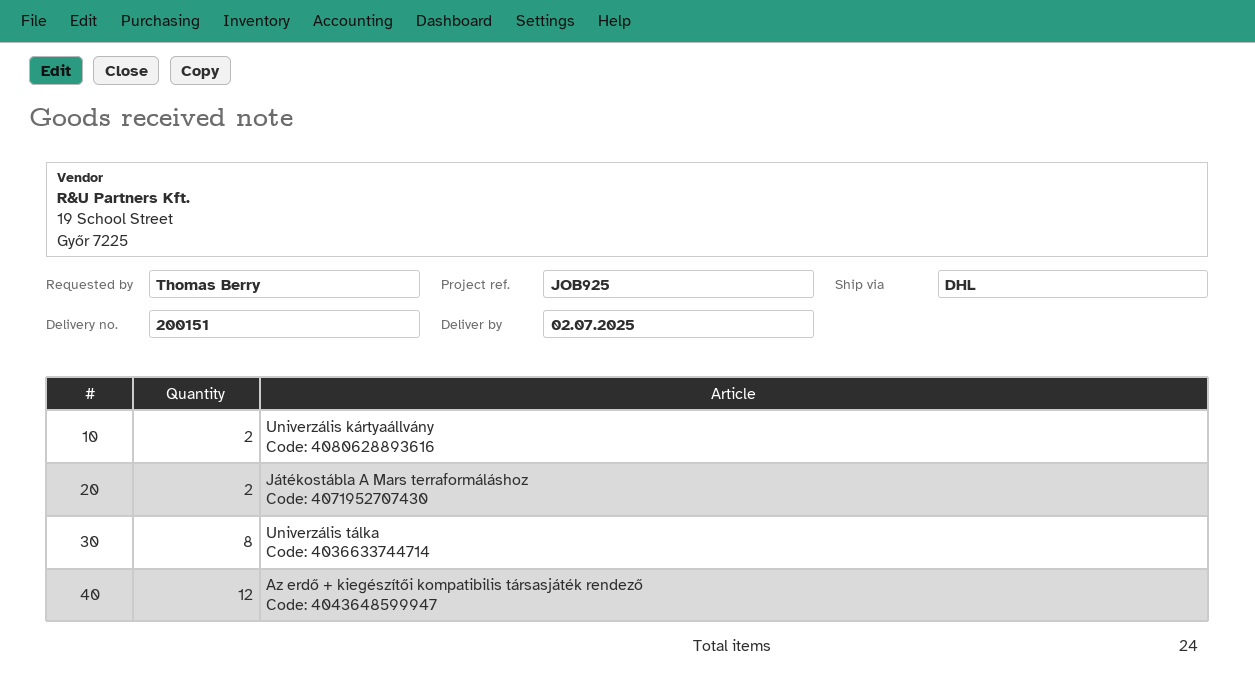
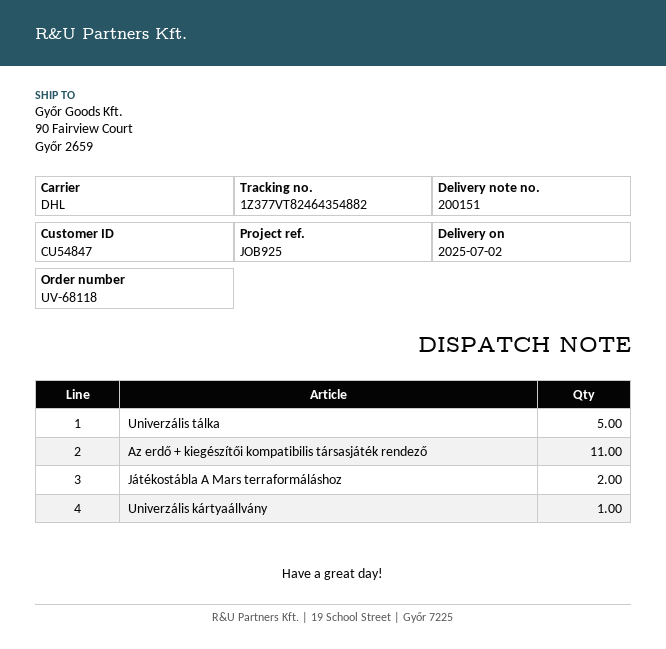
Univerzális kártyaállvány: 2 -> 1
Univerzális tálka: 8 -> 5
Az erdő + kiegészítői kompatibilis társasjáték rendező: 12 -> 11

